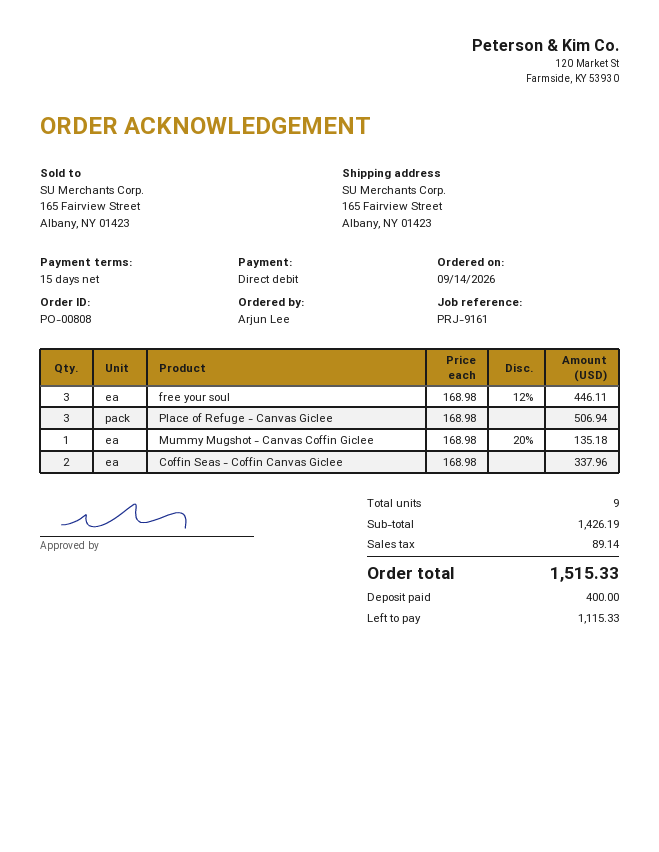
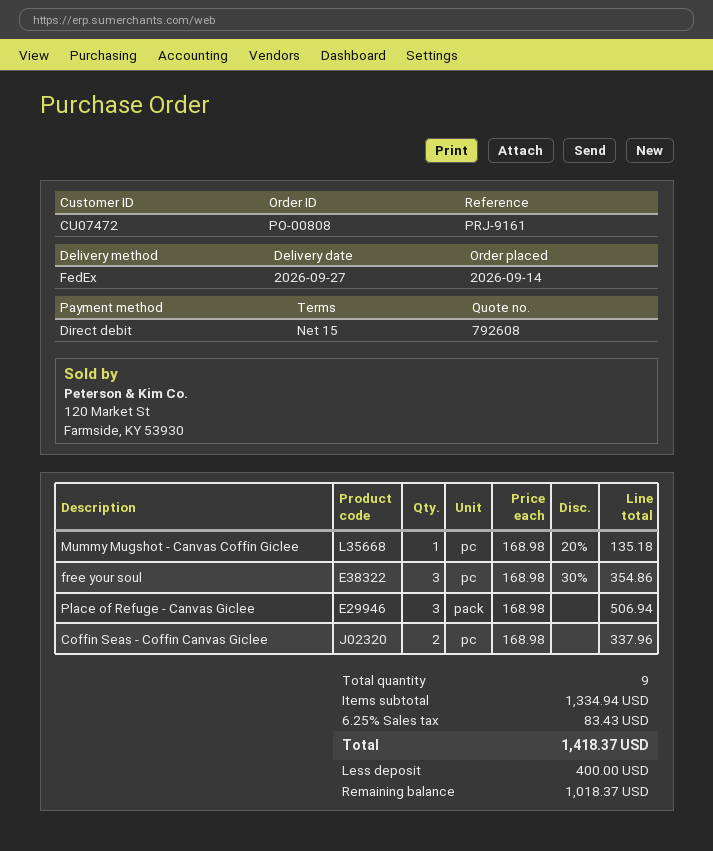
free your soul: 3 x 168.98 - 12% = 446.11 -> 3 x 168.98 - 30% = 354.86
subtotal: 1426.19 -> 1334.94
tax: 89.14 -> 83.43
total: 1515.33 -> 1418.37
balance: 1115.33 -> 1018.37

